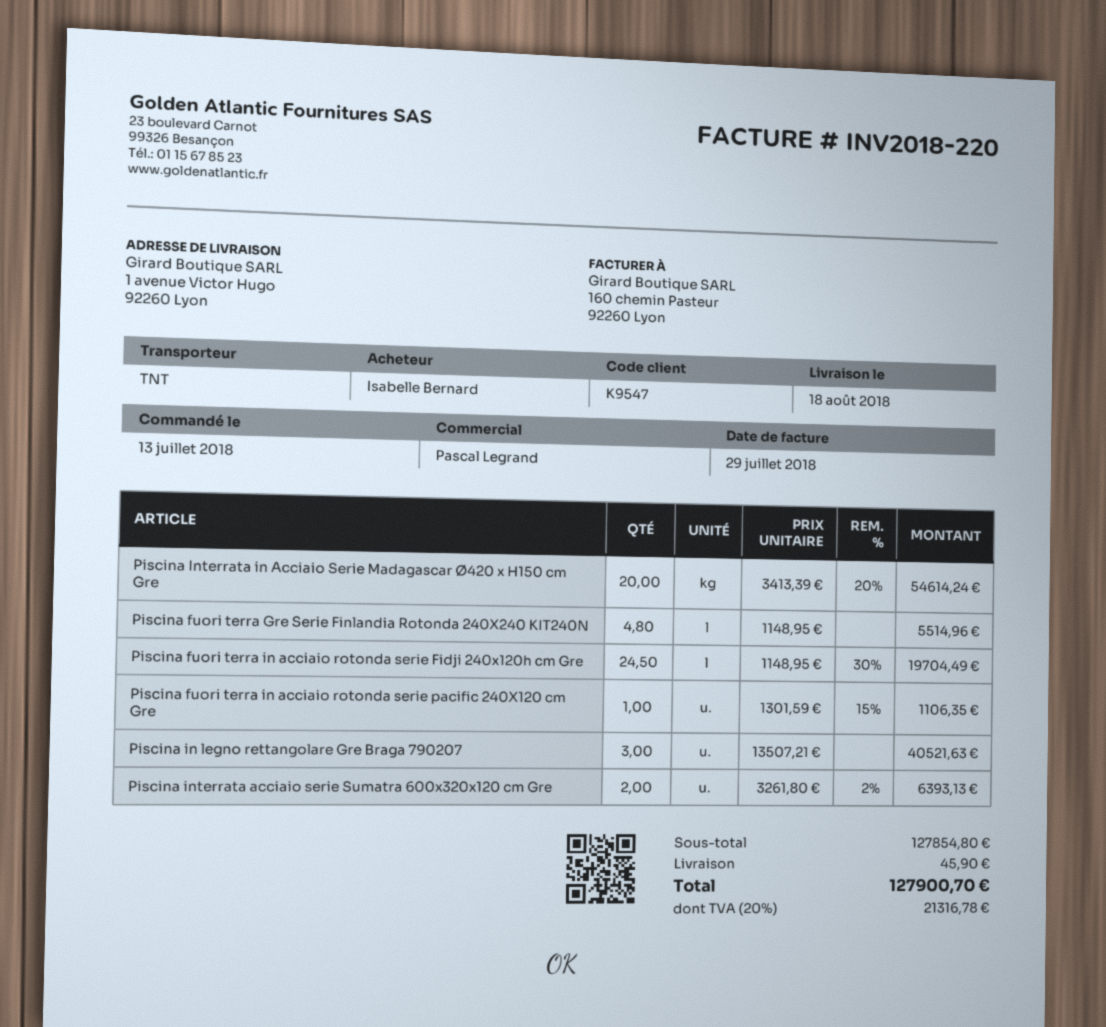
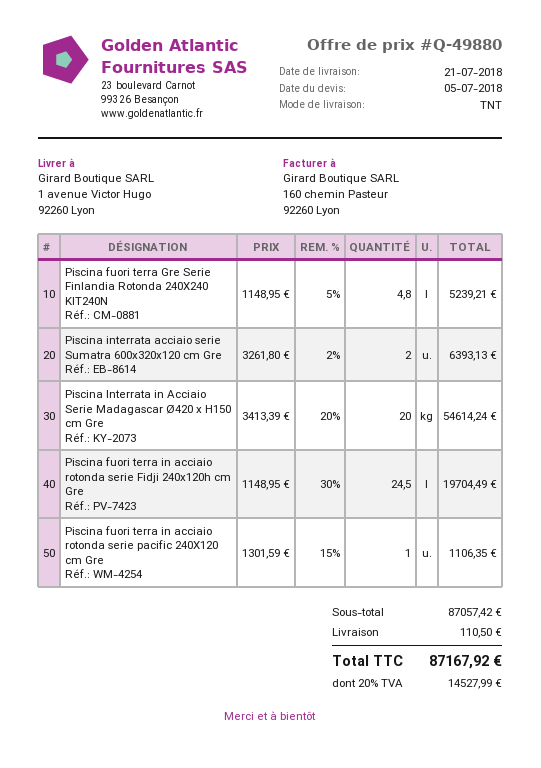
delivery date: 2018-08-18 -> 2018-07-21
Piscina fuori terra Gre Serie Finlandia Rotonda 240X240 KIT240N: 4.8 x 1148.95 = 5514.96 -> 4.8 x 1148.95 - 5% = 5239.21
Piscina in legno rettangolare Gre Braga 790207: 3 x 13507.21 = 40521.63 -> none
subtotal: 127854.80 -> 87057.42
shipping: 45.90 -> 110.50
tax: 20% = 21316.78 -> 20% = 14527.99
total: 127900.70 -> 87167.92

